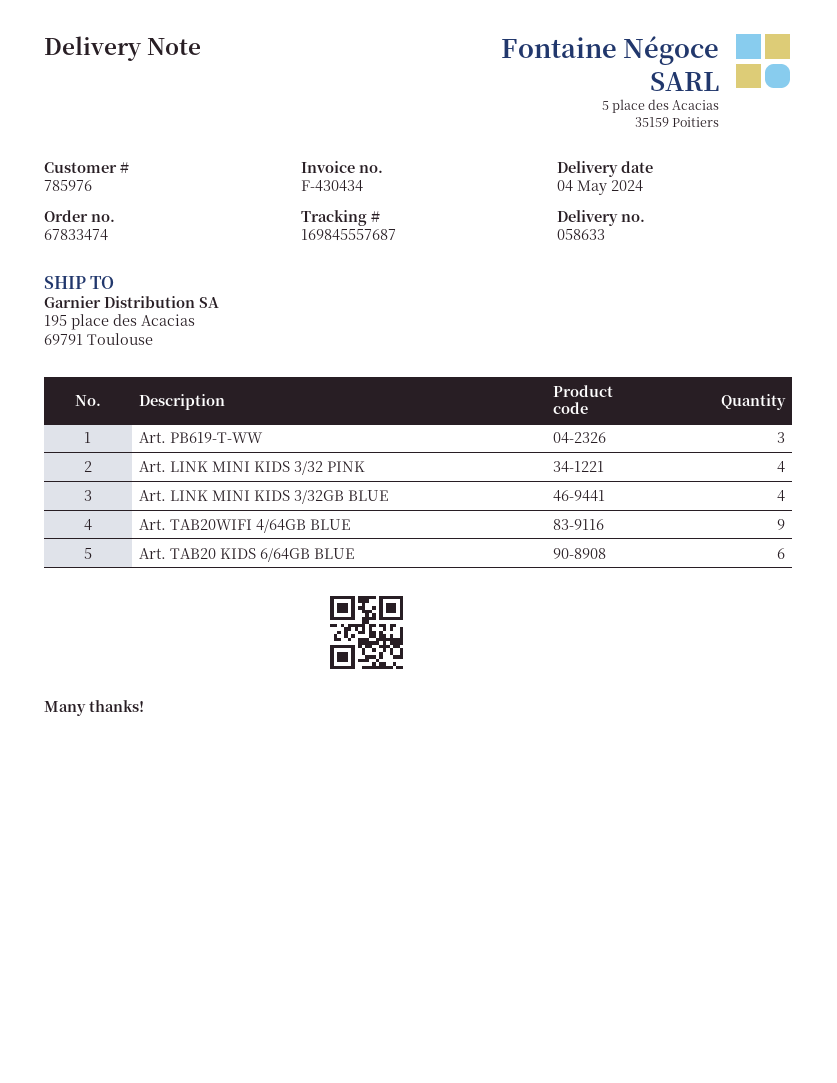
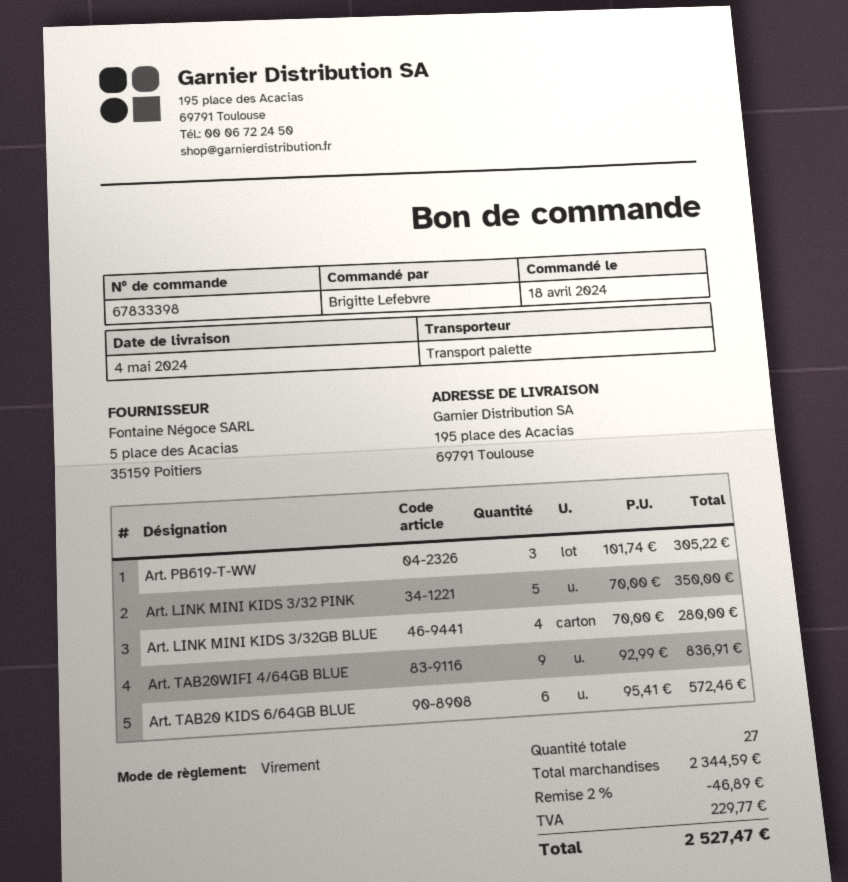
order number: 67833474 -> 67833398
Art. LINK MINI KIDS 3/32 PINK: 4 -> 5

